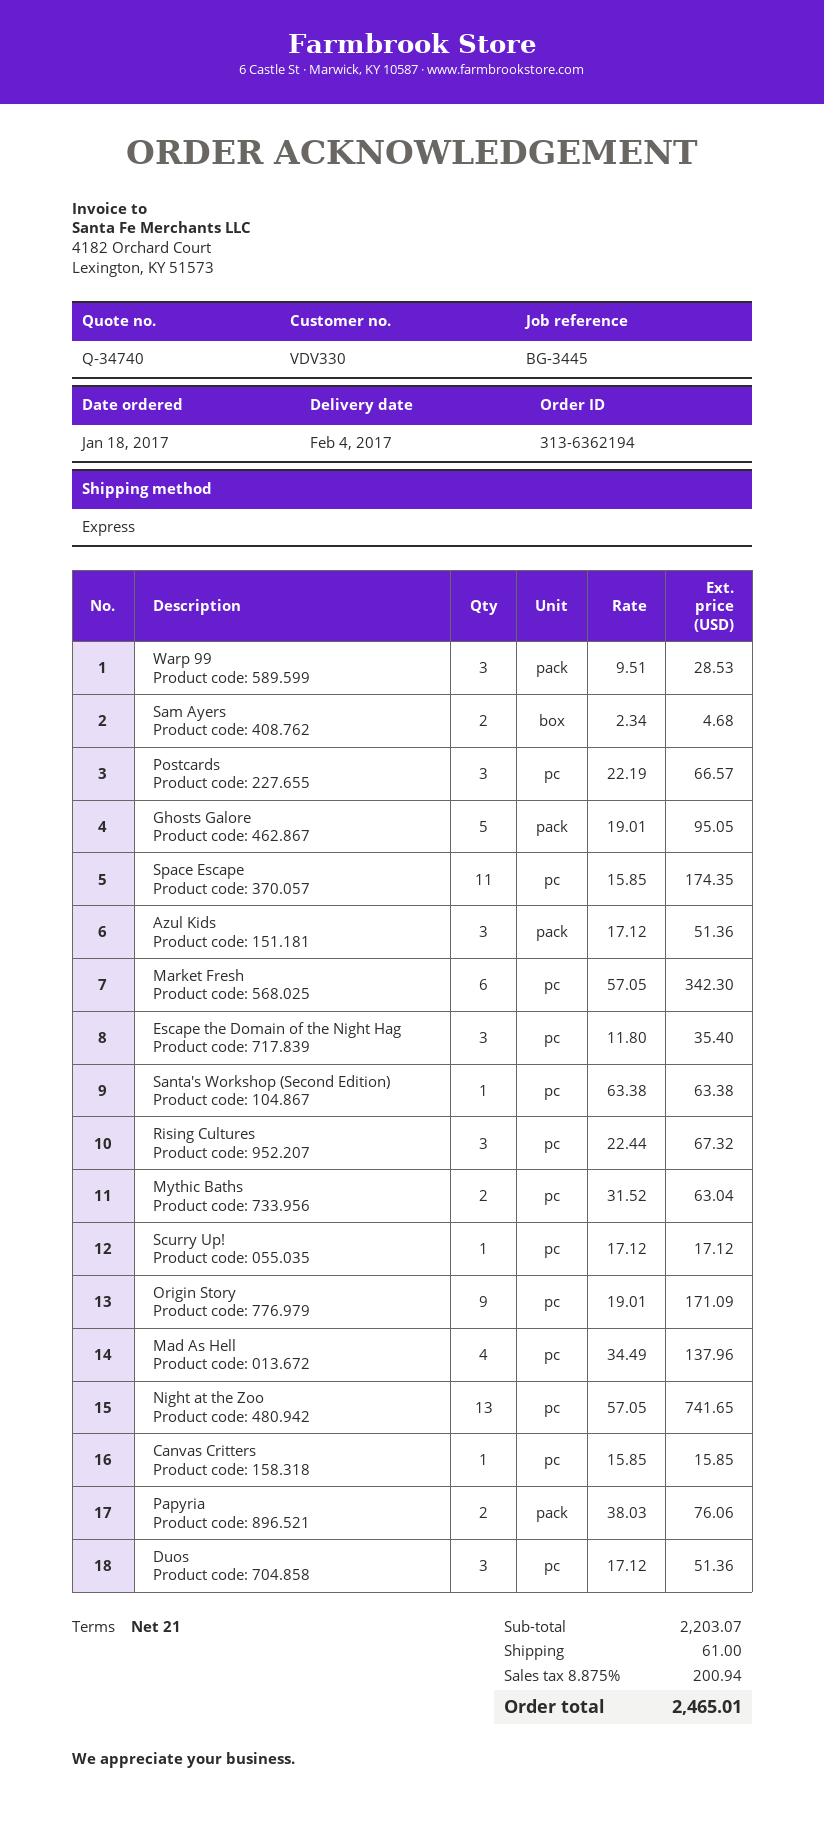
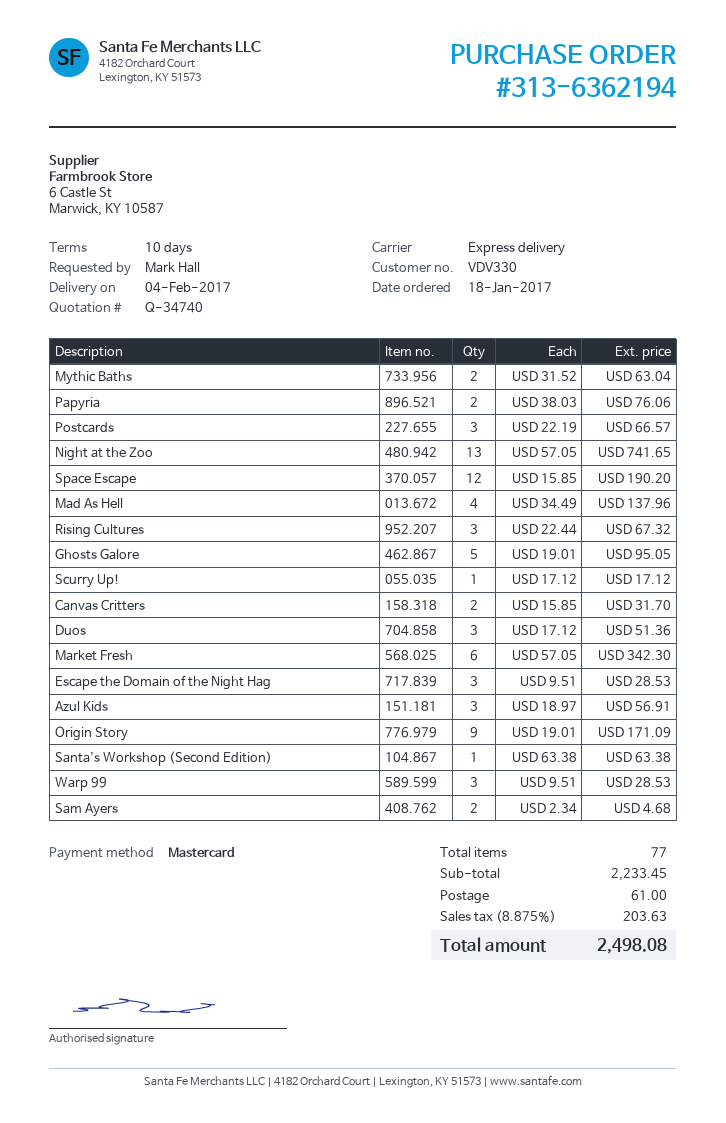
payment terms: 21 days -> 10 days
Space Escape: 11 x 15.85 = 174.35 -> 12 x 15.85 = 190.20
Azul Kids: 3 x 17.12 = 51.36 -> 3 x 18.97 = 56.91
Escape the Domain of the Night Hag: 3 x 11.80 = 35.40 -> 3 x 9.51 = 28.53
Canvas Critters: 1 x 15.85 = 15.85 -> 2 x 15.85 = 31.70
subtotal: 2203.07 -> 2233.45
tax: 8.875% = 200.94 -> 8.875% = 203.63
total: 2465.01 -> 2498.08

